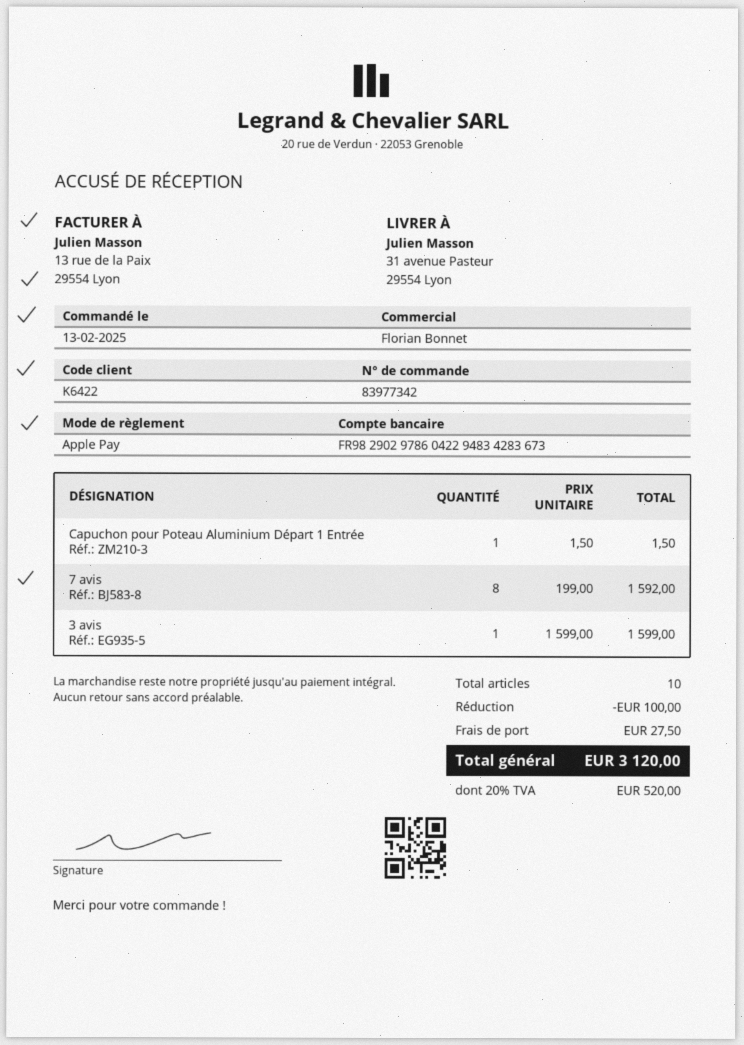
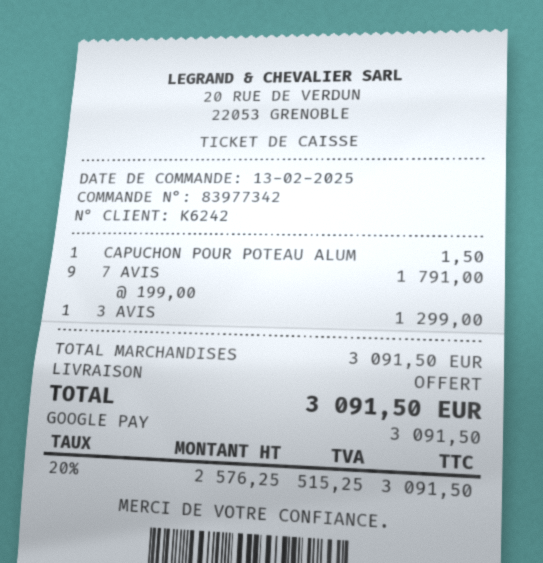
customer number: K6422 -> K6242
payment method: Apple Pay -> Google Pay
7 avis: 8 x 199.00 = 1592.00 -> 9 x 199.00 = 1791.00
3 avis: 1 x 1599.00 = 1599.00 -> 1 x 1299.00 = 1299.00
discount: 100.00 -> none
shipping: 27.50 -> 0.00
tax: 20% = 520.00 -> 20% = 515.25
total: 3120.00 -> 3091.50

